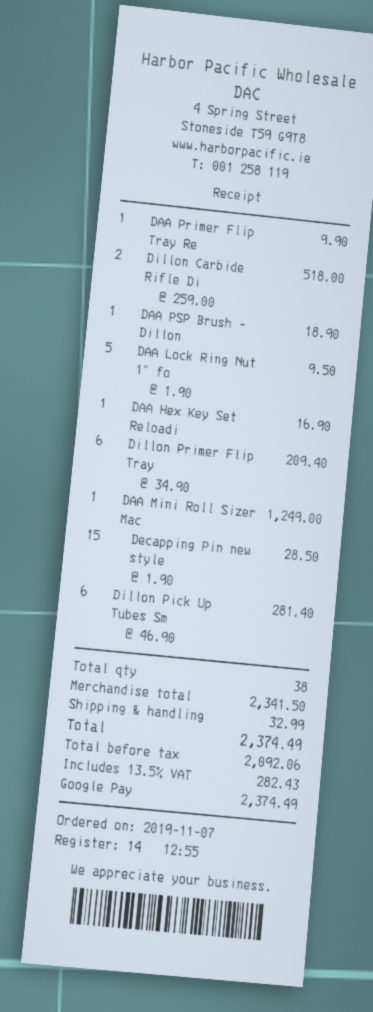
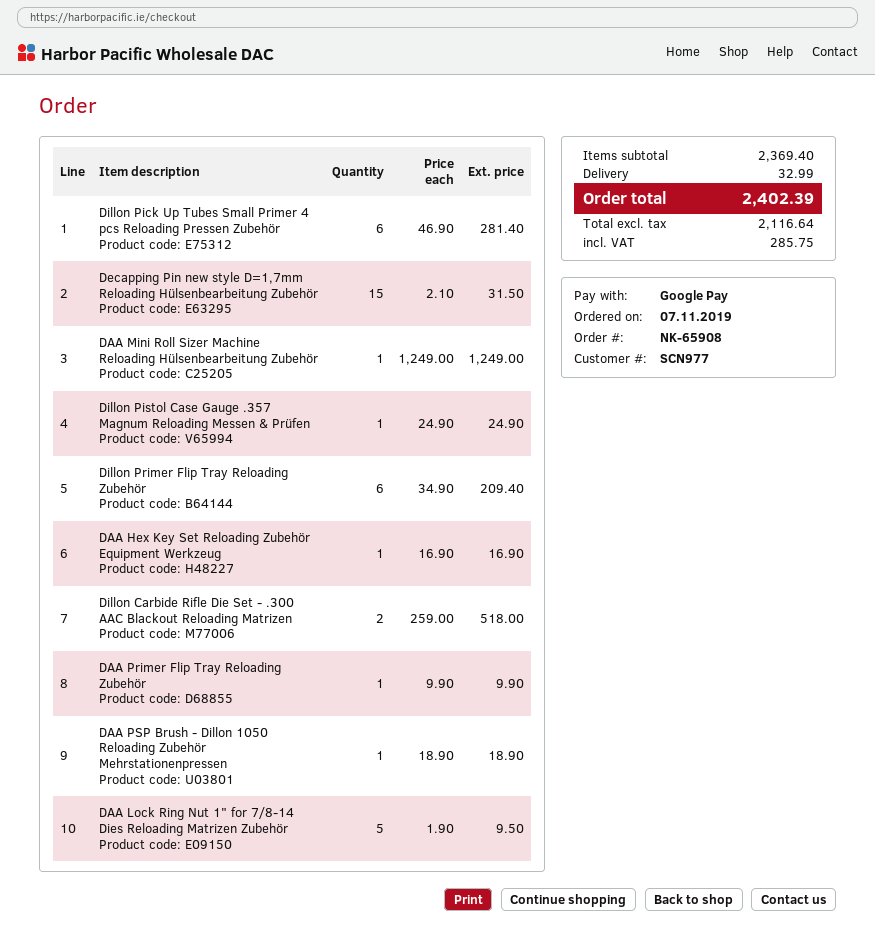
Decapping Pin new style: 15 x 1.90 = 28.50 -> 15 x 2.10 = 31.50
Dillon Pistol Case Gauge .357 Magnum Reloading Messen & Prüfen: none -> 1 x 24.90 = 24.90
subtotal: 2341.50 -> 2369.40
net: 2092.06 -> 2116.64
tax: 282.43 -> 285.75
total: 2374.49 -> 2402.39

